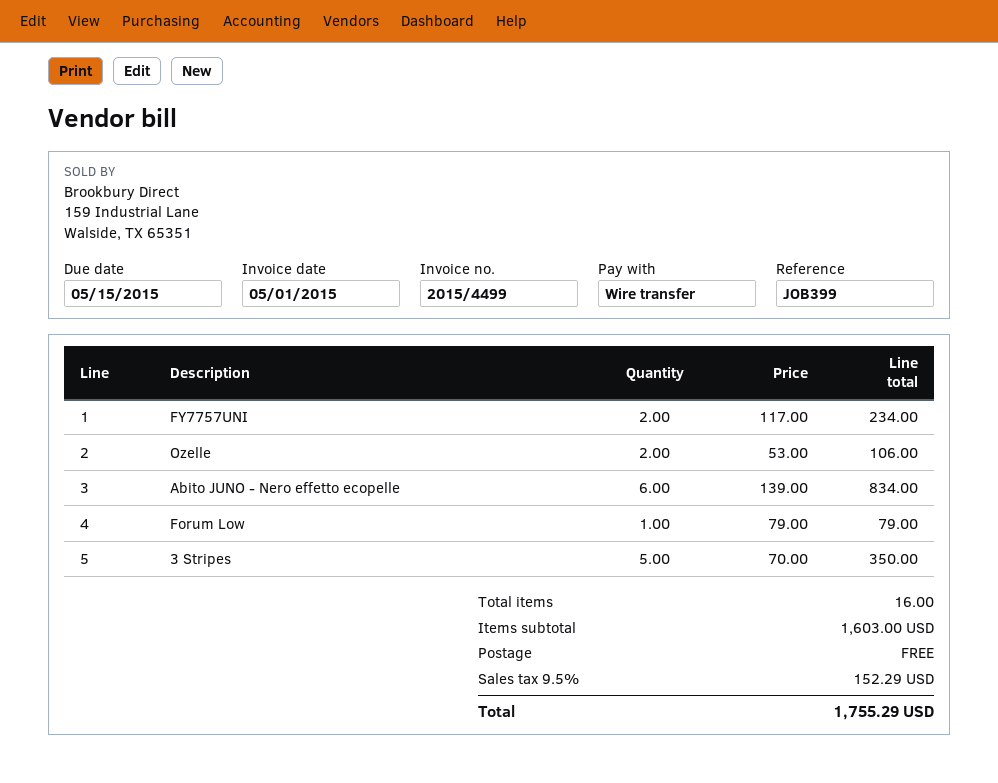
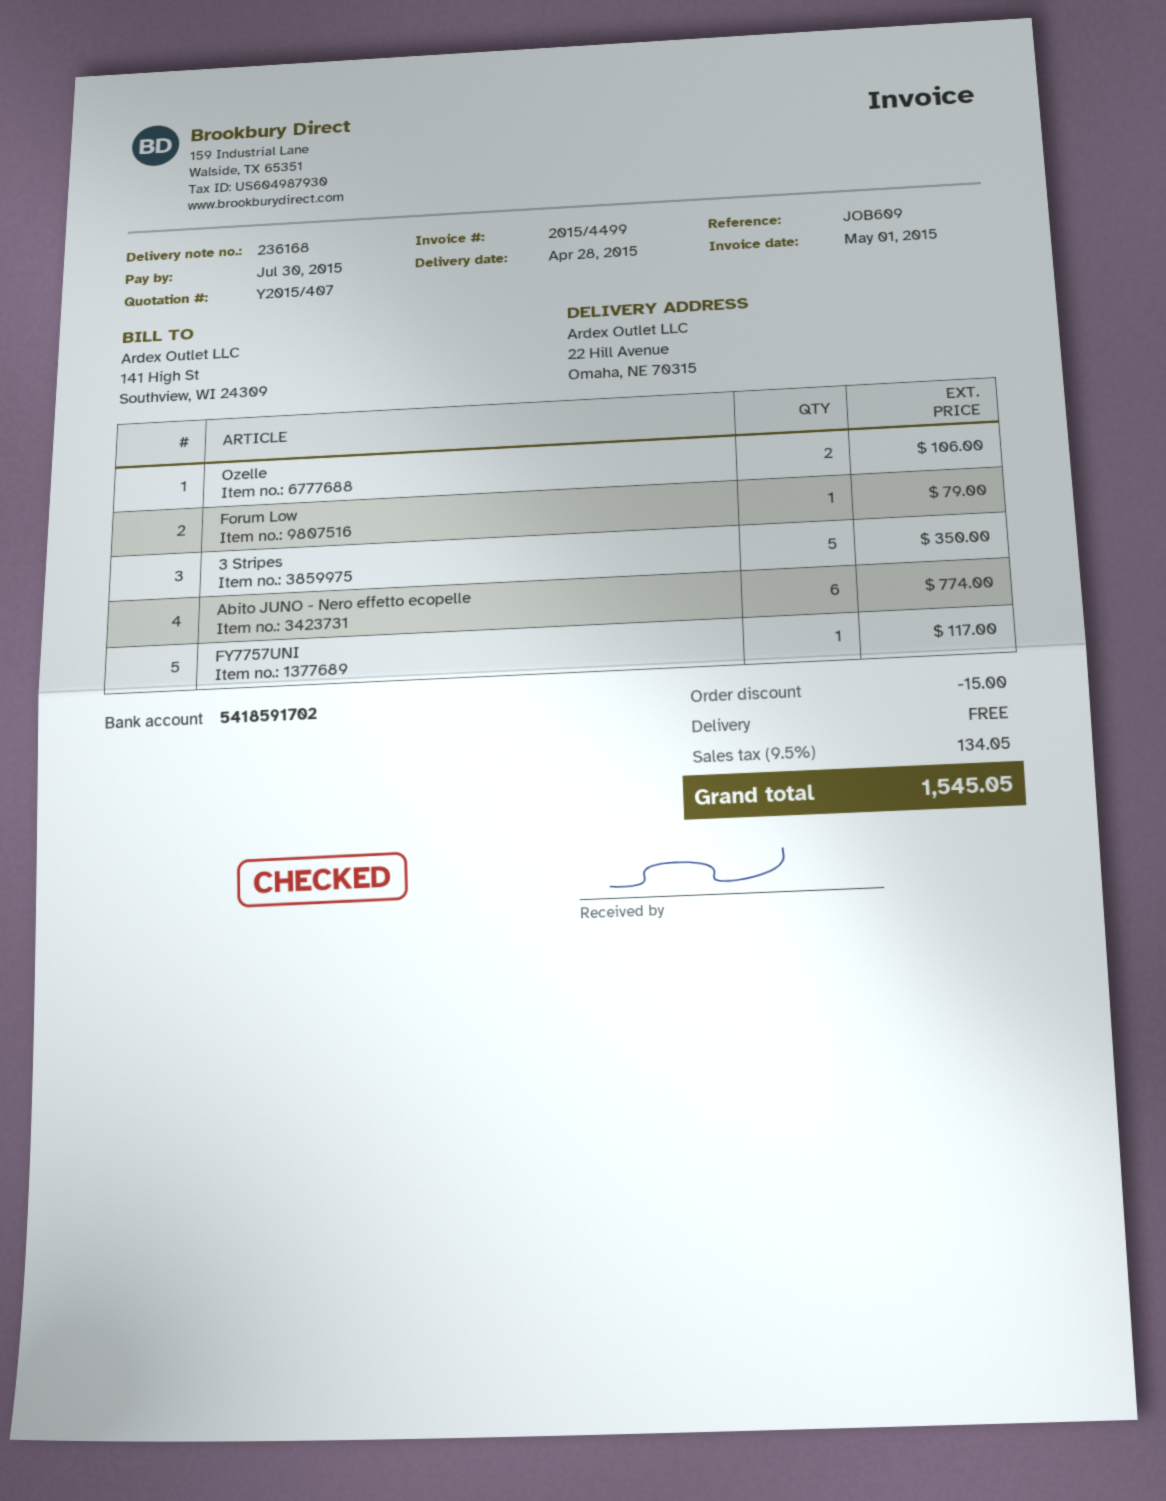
due date: 2015-05-15 -> 2015-07-30
reference: JOB399 -> JOB609
FY7757UNI: 2 for 234.00 -> 1 for 117.00
Abito JUNO - Nero effetto ecopelle: 6 for 834.00 -> 6 for 774.00
discount: none -> 15.00
tax: 9.5% = 152.29 -> 9.5% = 134.05
total: 1755.29 -> 1545.05

